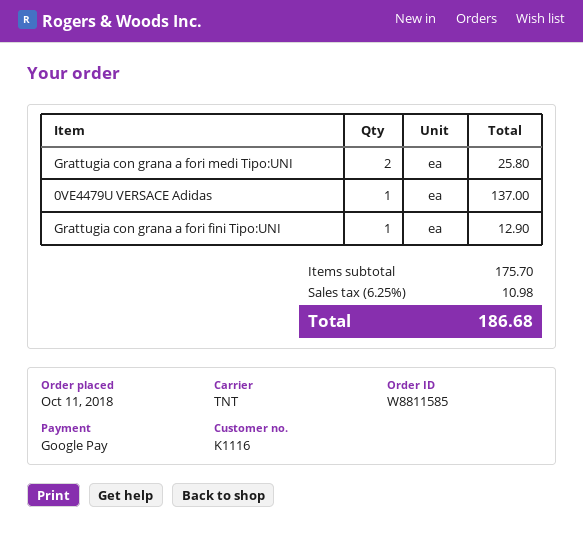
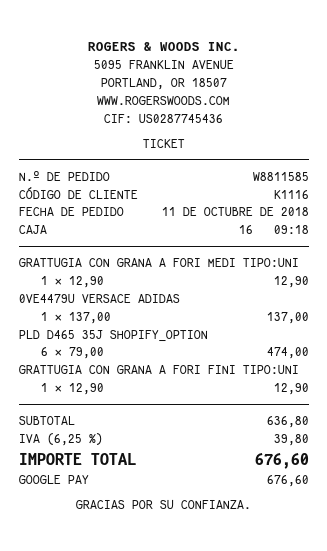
Grattugia con grana a fori medi Tipo:UNI: 2 for 25.80 -> 1 for 12.90
PLD D465 35J SHOPIFY_OPTION: none -> 6 for 474.00
subtotal: 175.70 -> 636.80
tax: 6.25% = 10.98 -> 6.25% = 39.80
total: 186.68 -> 676.60

